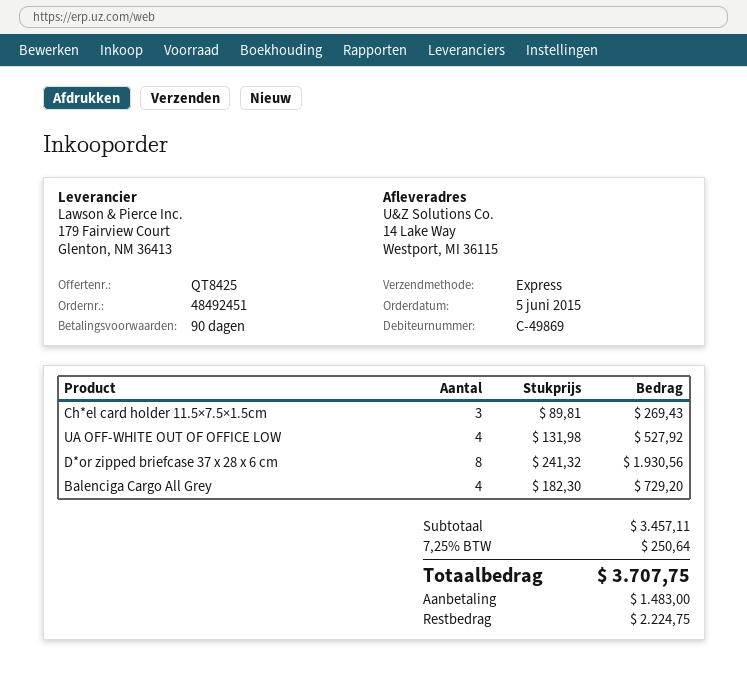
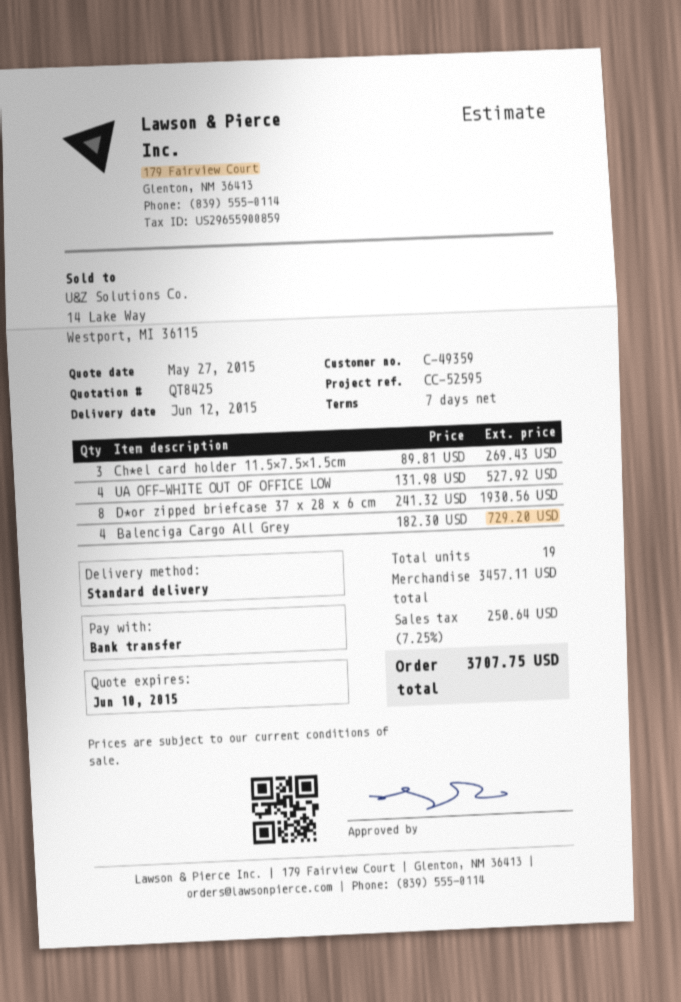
payment terms: 90 days -> 7 days
customer number: C-49869 -> C-49359
shipping method: express -> standard

